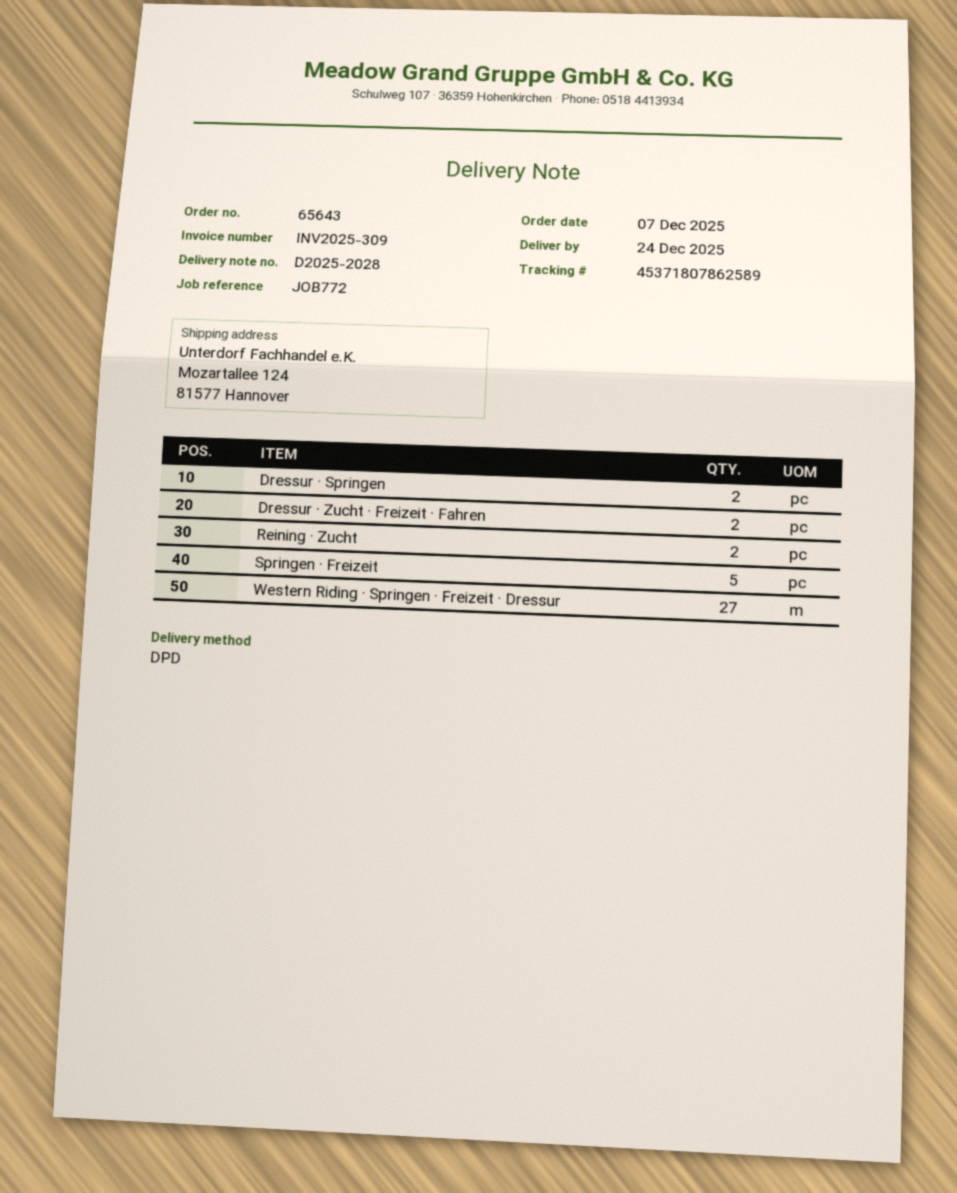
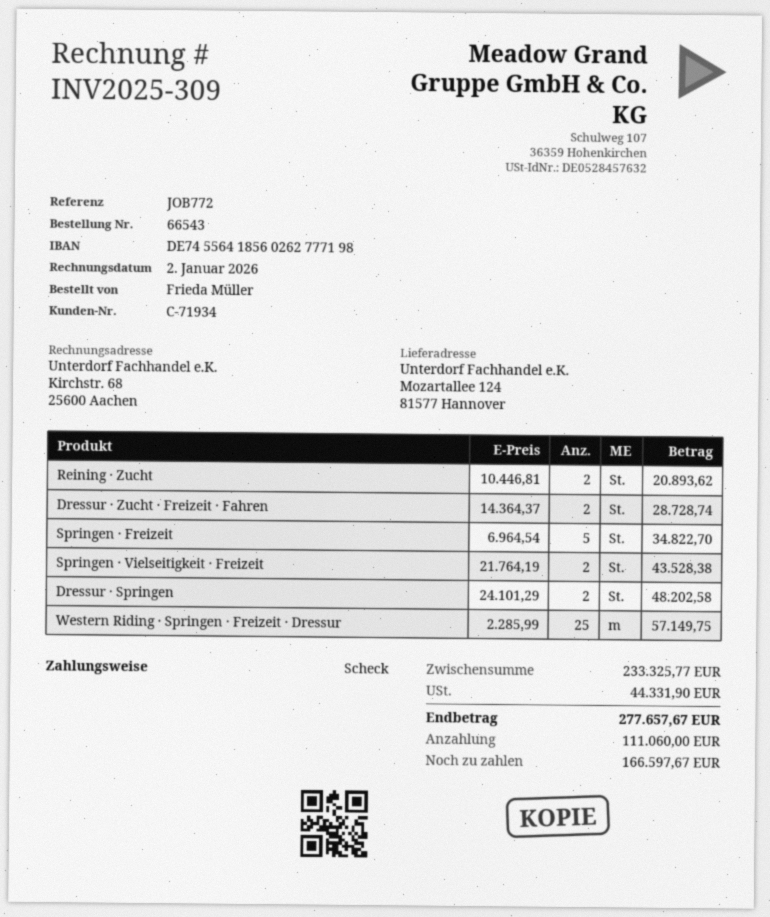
order number: 65643 -> 66543
Western Riding · Springen · Freizeit · Dressur: 27 -> 25
Springen · Vielseitigkeit · Freizeit: none -> 2

